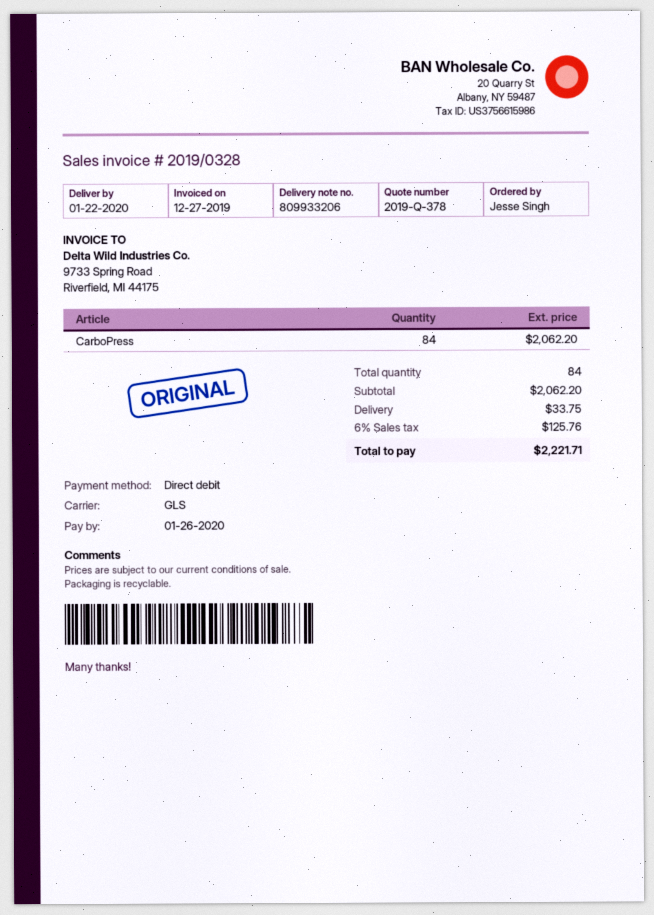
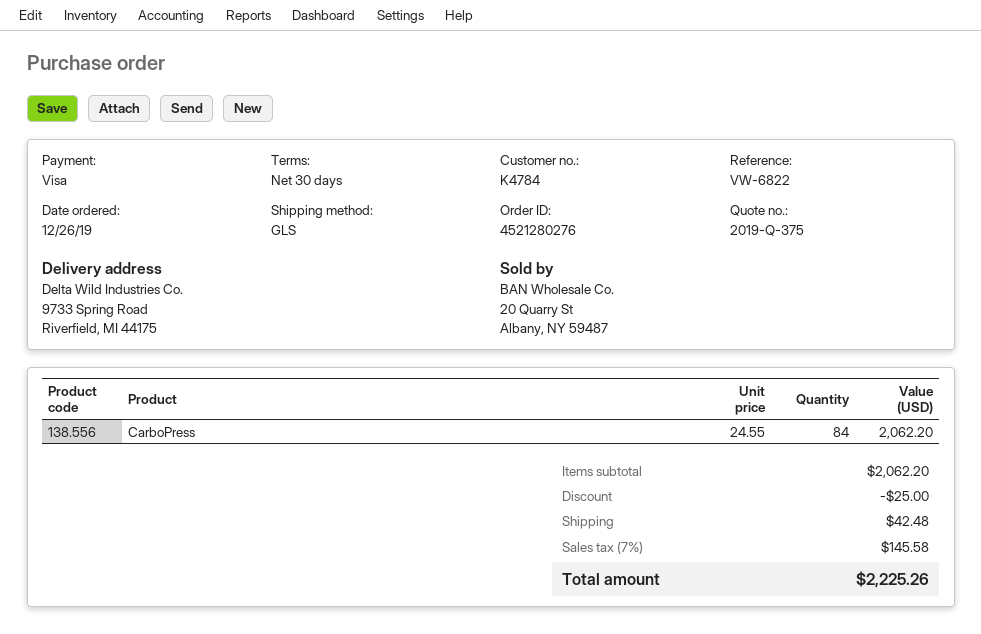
quote number: 2019-Q-378 -> 2019-Q-375
payment method: direct debit -> Visa
discount: none -> 25.00
shipping: 33.75 -> 42.48
tax: 6% = 125.76 -> 7% = 145.58
total: 2221.71 -> 2225.26

